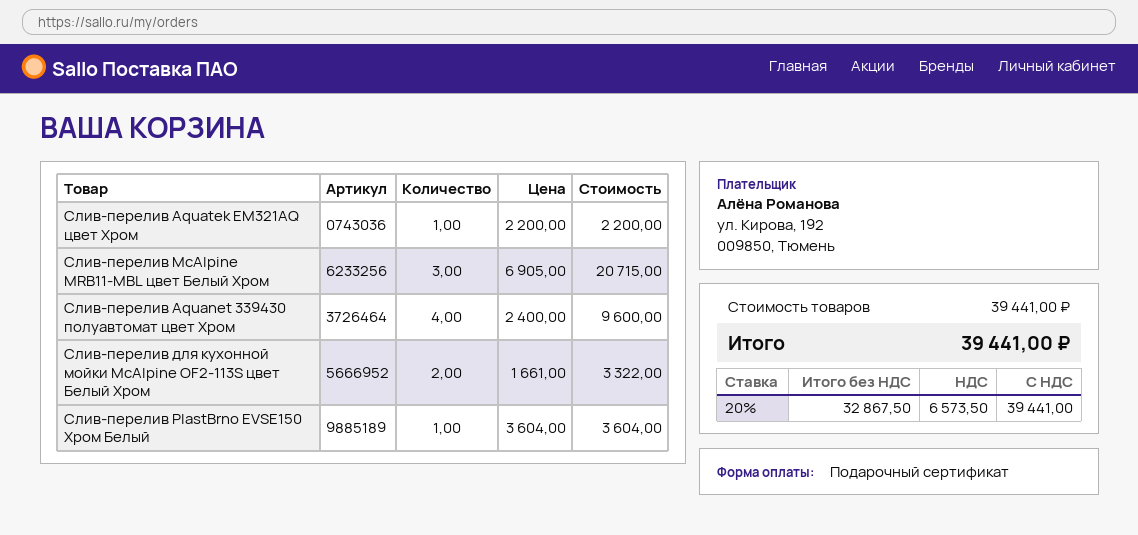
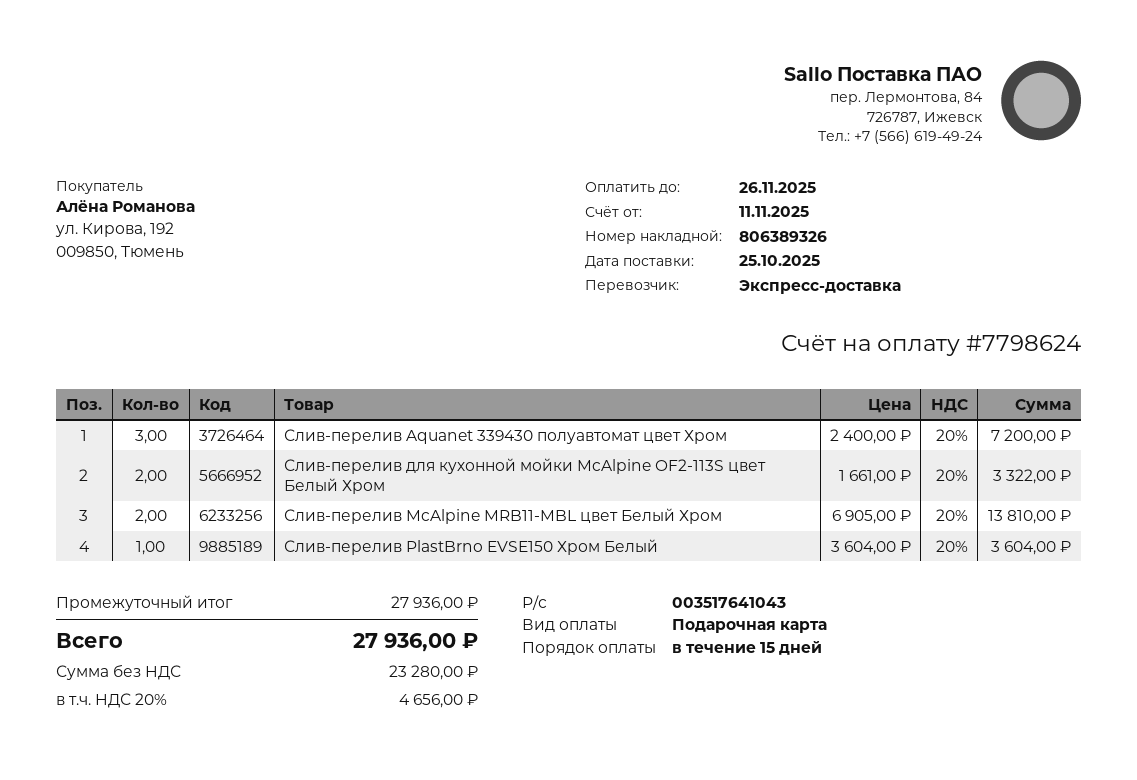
Слив-перелив Aquatek EM321AQ цвет Хром: 1 x 2200.00 = 2200.00 -> none
Слив-перелив McAlpine MRB11-MBL цвет Белый Хром: 3 x 6905.00 = 20715.00 -> 2 x 6905.00 = 13810.00
Слив-перелив Aquanet 339430 полуавтомат цвет Хром: 4 x 2400.00 = 9600.00 -> 3 x 2400.00 = 7200.00
subtotal: 39441.00 -> 27936.00
net: 32867.50 -> 23280.00
tax: 20% = 6573.50 -> 20% = 4656.00
total: 39441.00 -> 27936.00

